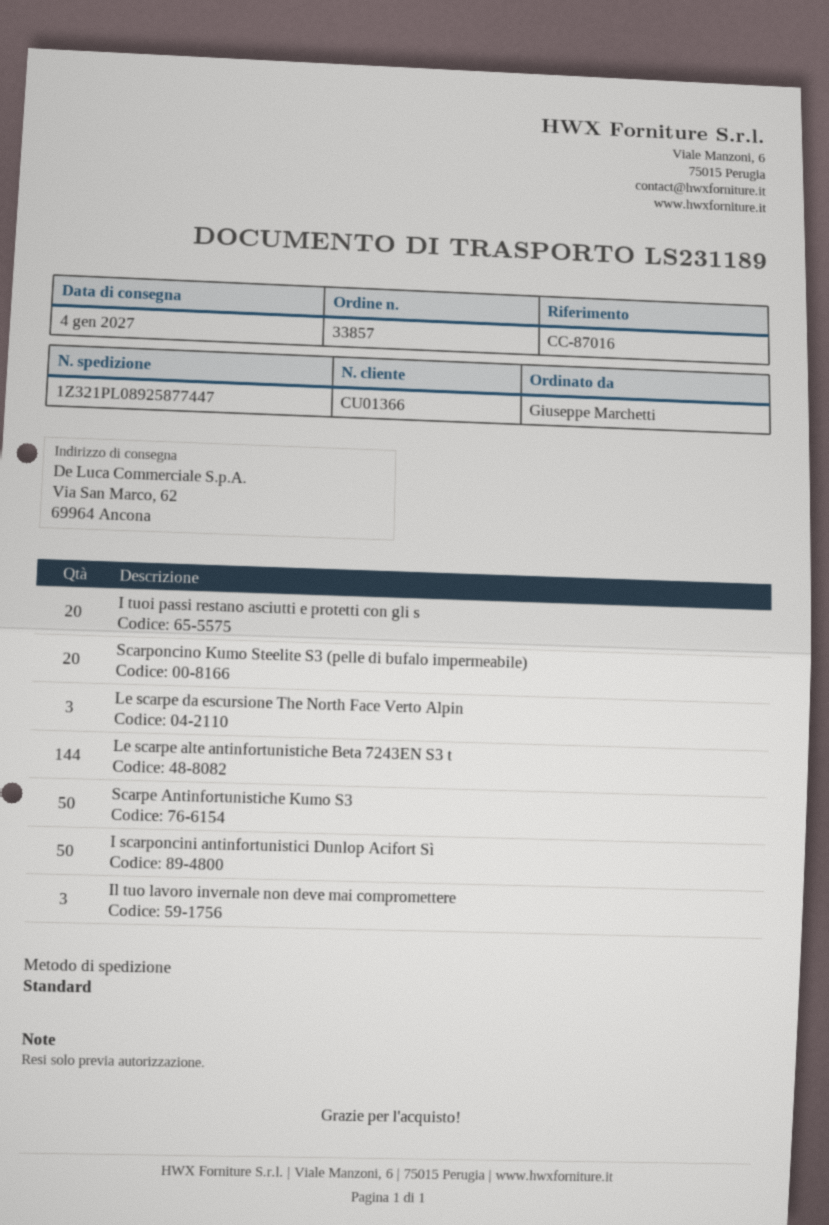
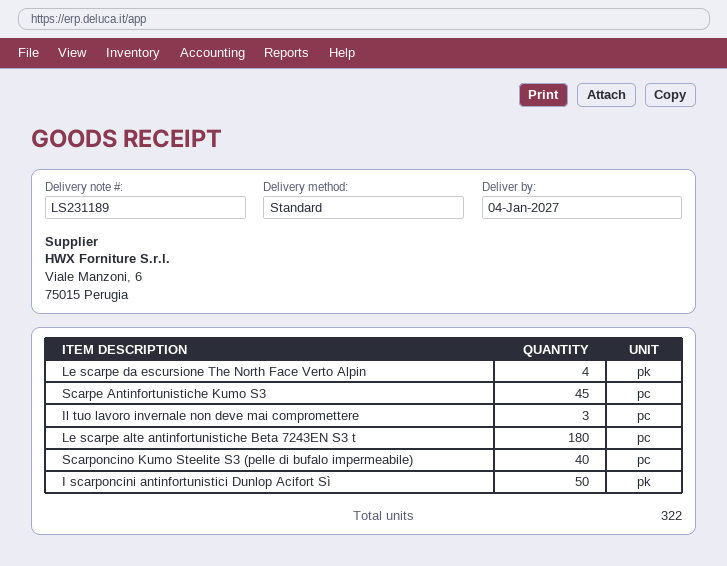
I tuoi passi restano asciutti e protetti con gli s: 20 -> none
Scarponcino Kumo Steelite S3 (pelle di bufalo impermeabile): 20 -> 40
Le scarpe da escursione The North Face Verto Alpin: 3 -> 4
Le scarpe alte antinfortunistiche Beta 7243EN S3 t: 144 -> 180
Scarpe Antinfortunistiche Kumo S3: 50 -> 45

